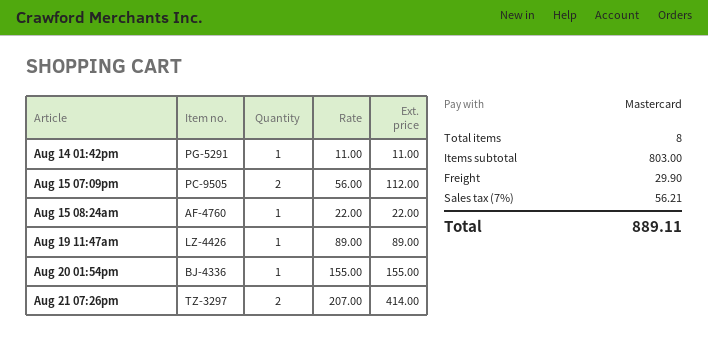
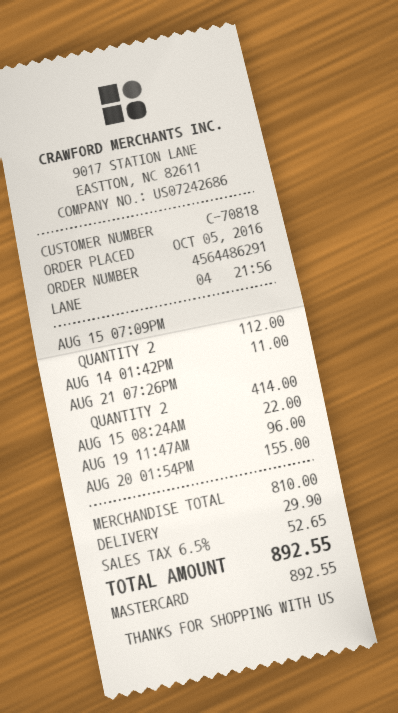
Aug 19 11:47am: 1 for 89.00 -> 1 for 96.00
subtotal: 803.00 -> 810.00
tax: 7% = 56.21 -> 6.5% = 52.65
total: 889.11 -> 892.55

